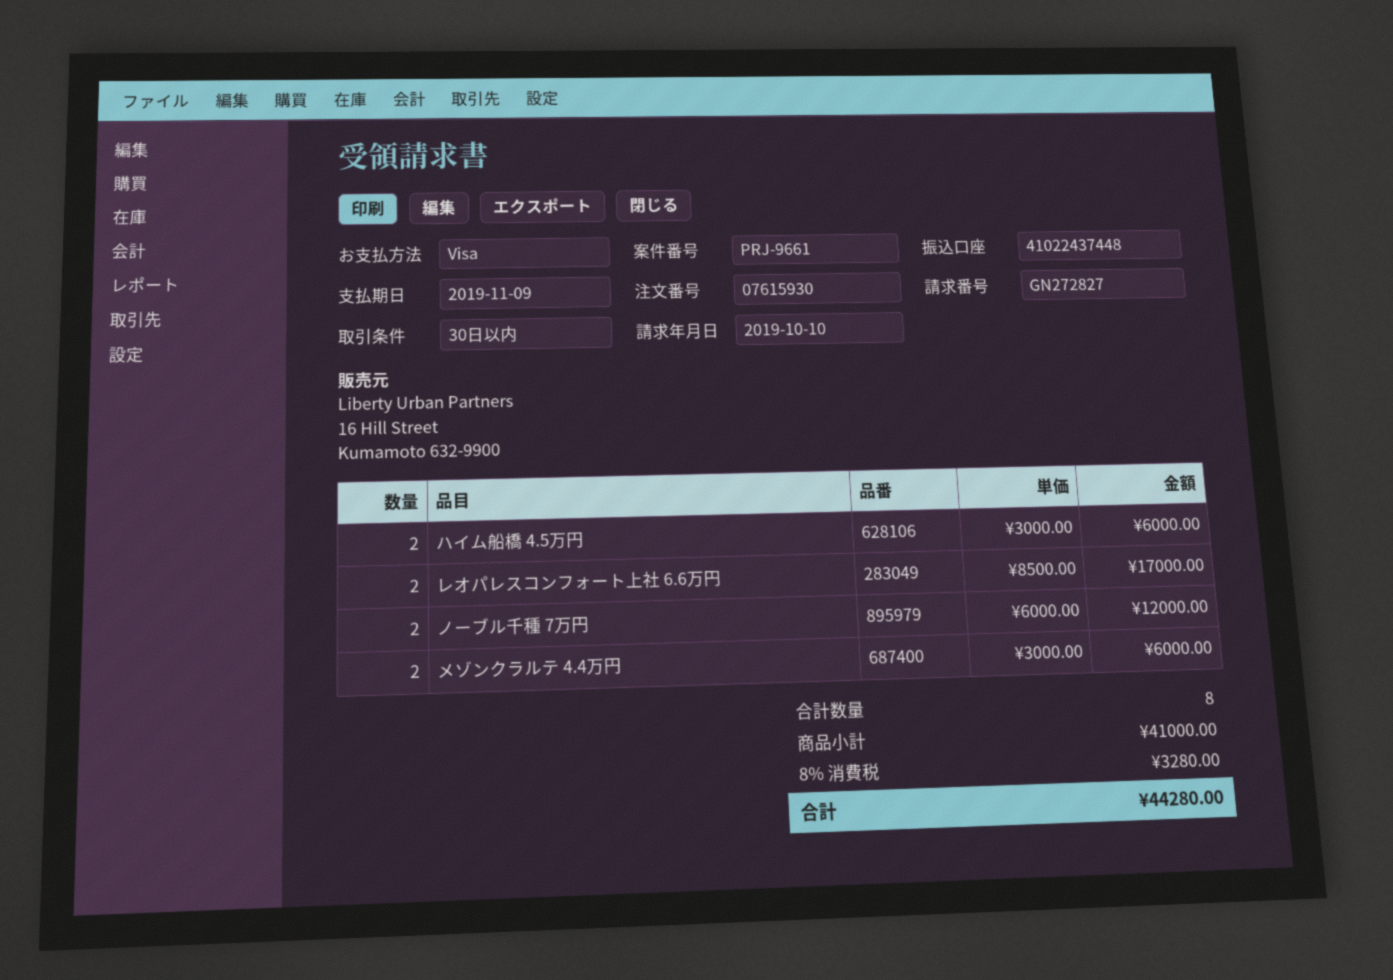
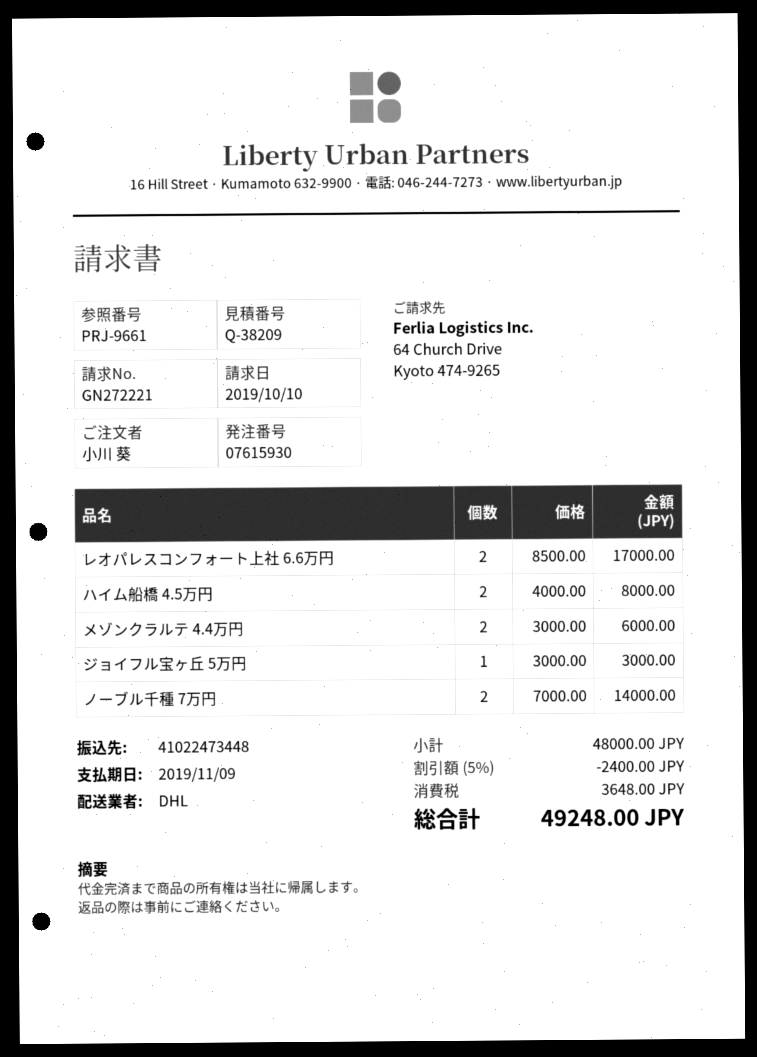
invoice number: GN272827 -> GN272221
bank account: 41022437448 -> 41022473448
ハイム船橋 4.5万円: 2 x 3000.00 = 6000.00 -> 2 x 4000.00 = 8000.00
ノーブル千種 7万円: 2 x 6000.00 = 12000.00 -> 2 x 7000.00 = 14000.00
ジョイフル宝ヶ丘 5万円: none -> 1 x 3000.00 = 3000.00
subtotal: 41000.00 -> 48000.00
discount: none -> 5% = 2400.00
tax: 3280.00 -> 3648.00
total: 44280.00 -> 49248.00

